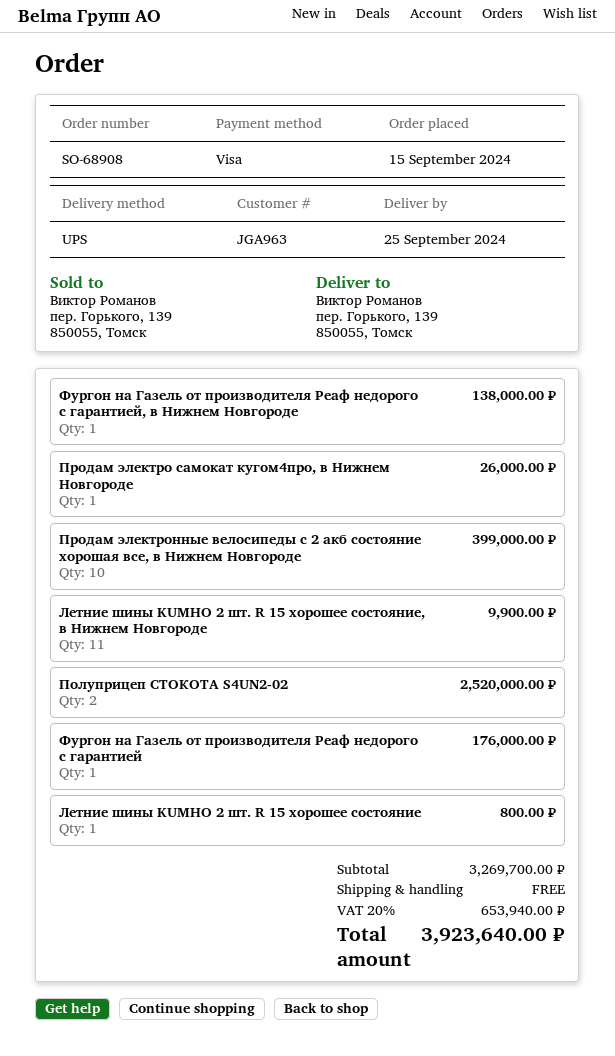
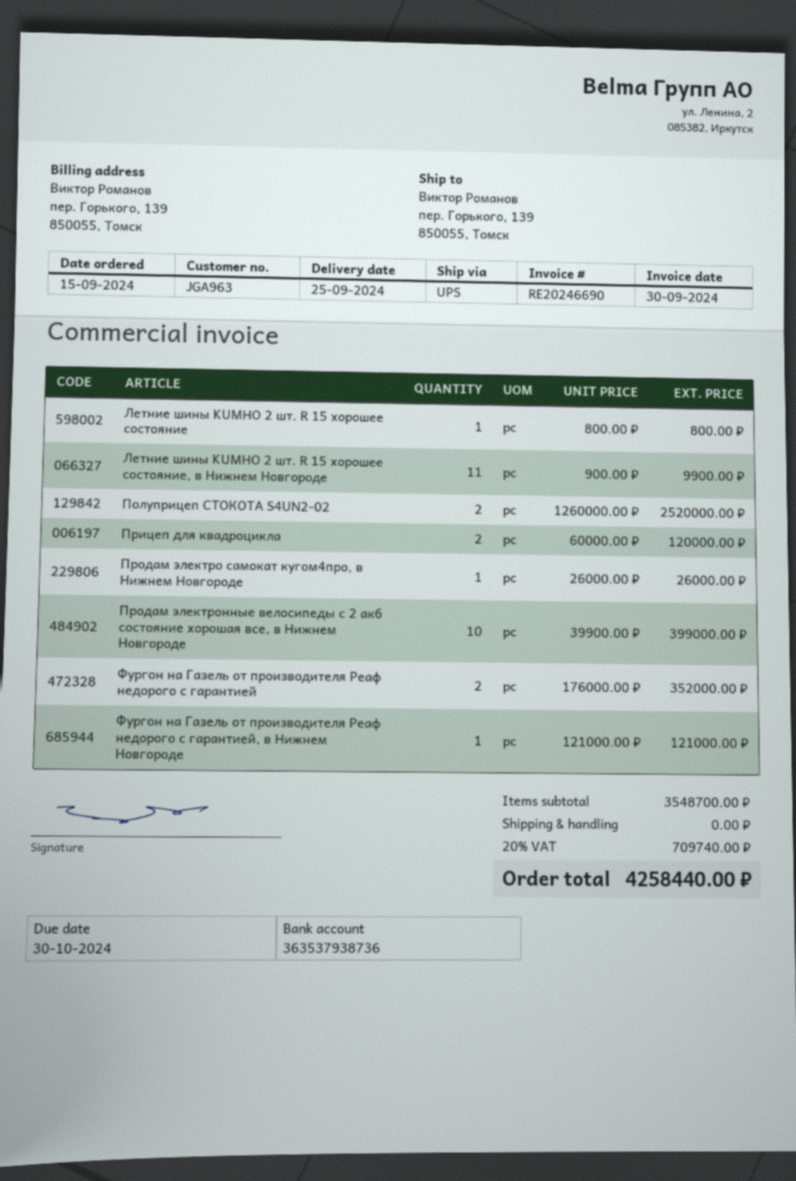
Фургон на Газель от производителя Реаф недорого с гарантией, в Нижнем Новгороде: 1 for 138000.00 -> 1 for 121000.00
Фургон на Газель от производителя Реаф недорого с гарантией: 1 for 176000.00 -> 2 for 352000.00
Прицеп для квадроцикла: none -> 2 for 120000.00
subtotal: 3269700.00 -> 3548700.00
tax: 20% = 653940.00 -> 20% = 709740.00
total: 3923640.00 -> 4258440.00

